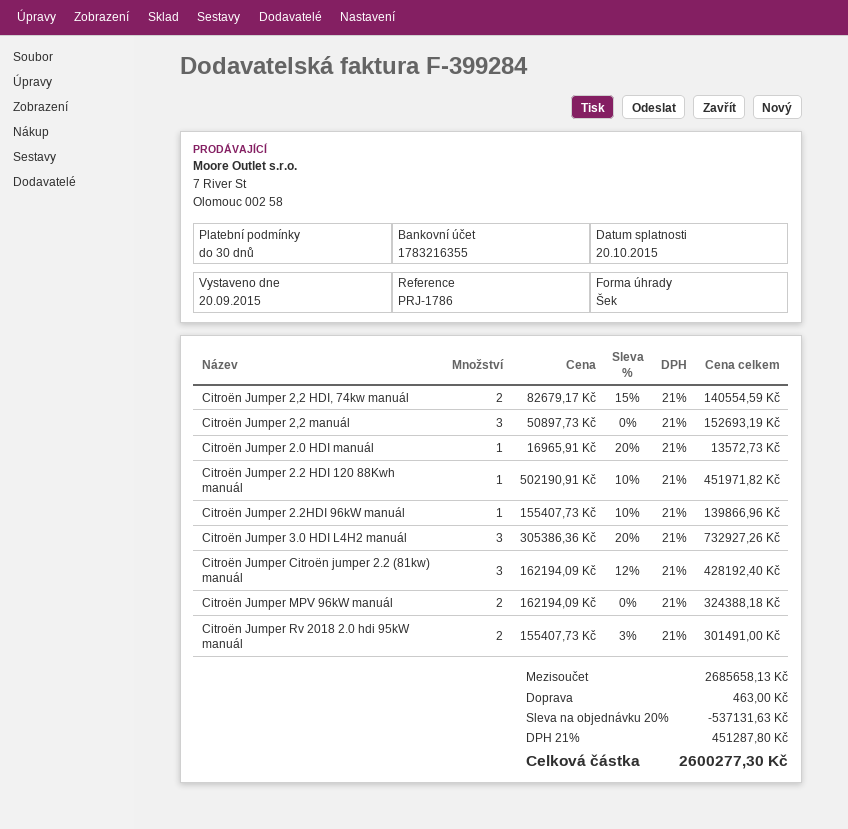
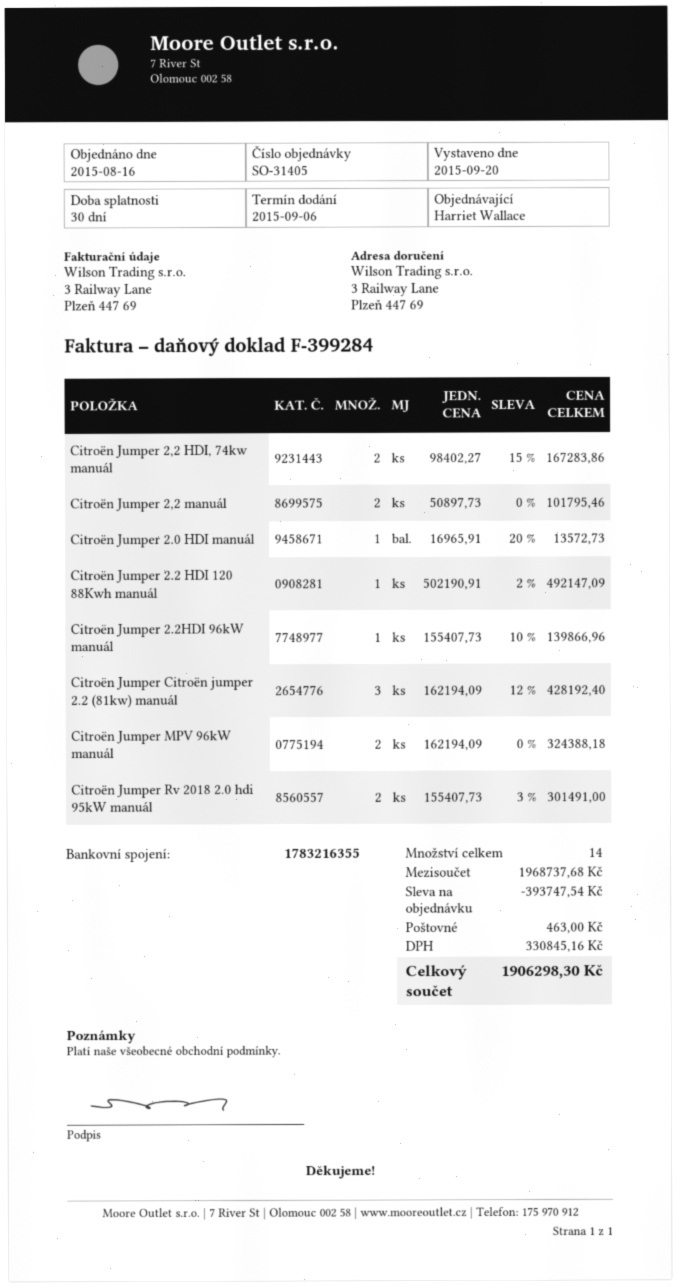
Citroën Jumper 2,2 HDI, 74kw manuál: 2 x 82679.17 - 15% = 140554.59 -> 2 x 98402.27 - 15% = 167283.86
Citroën Jumper 2,2 manuál: 3 x 50897.73 = 152693.19 -> 2 x 50897.73 = 101795.46
Citroën Jumper 2.2 HDI 120 88Kwh manuál: 1 x 502190.91 - 10% = 451971.82 -> 1 x 502190.91 - 2% = 492147.09
Citroën Jumper 3.0 HDI L4H2 manuál: 3 x 305386.36 - 20% = 732927.26 -> none
subtotal: 2685658.13 -> 1968737.68
discount: 537131.63 -> 393747.54
tax: 451287.80 -> 330845.16
total: 2600277.30 -> 1906298.30

